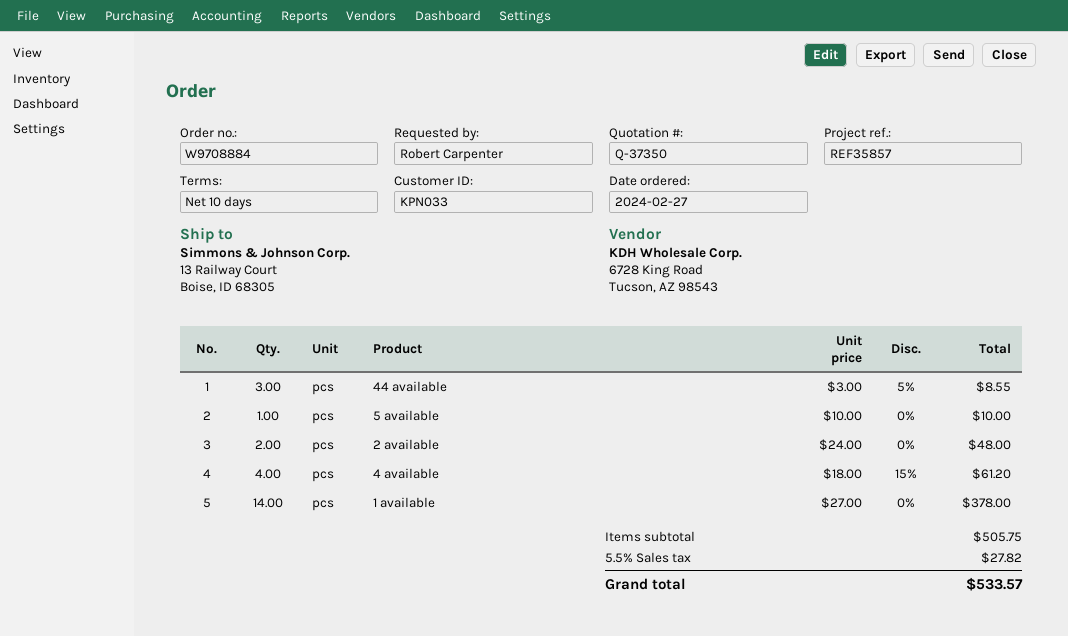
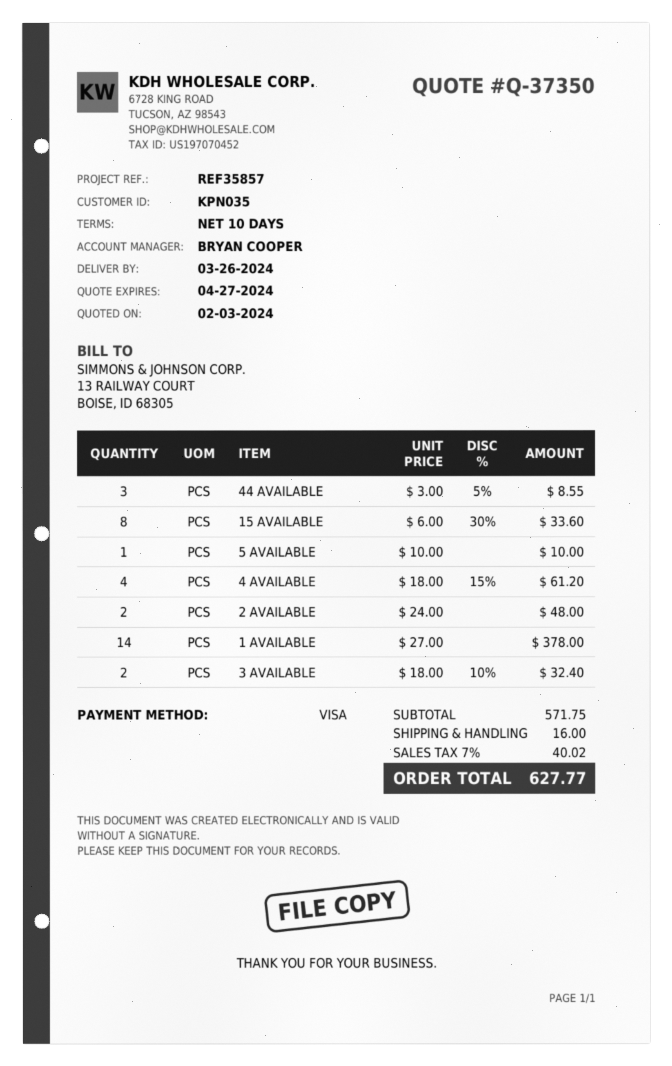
customer number: KPN033 -> KPN035
15 AVAILABLE: none -> 8 x 6.00 - 30% = 33.60
3 AVAILABLE: none -> 2 x 18.00 - 10% = 32.40
subtotal: 505.75 -> 571.75
shipping: none -> 16.00
tax: 5.5% = 27.82 -> 7% = 40.02
total: 533.57 -> 627.77

